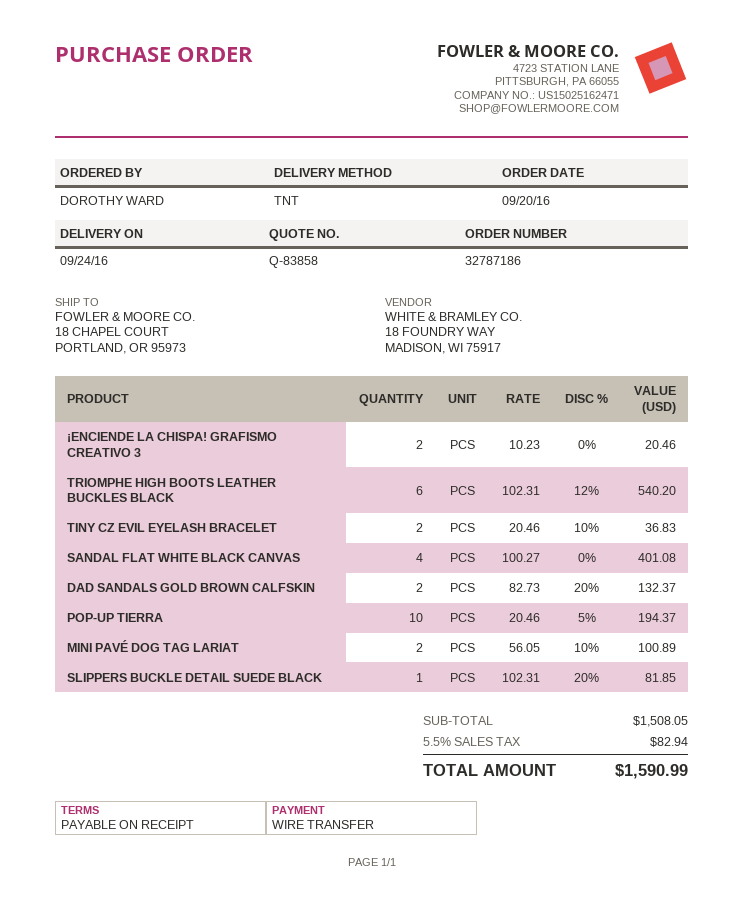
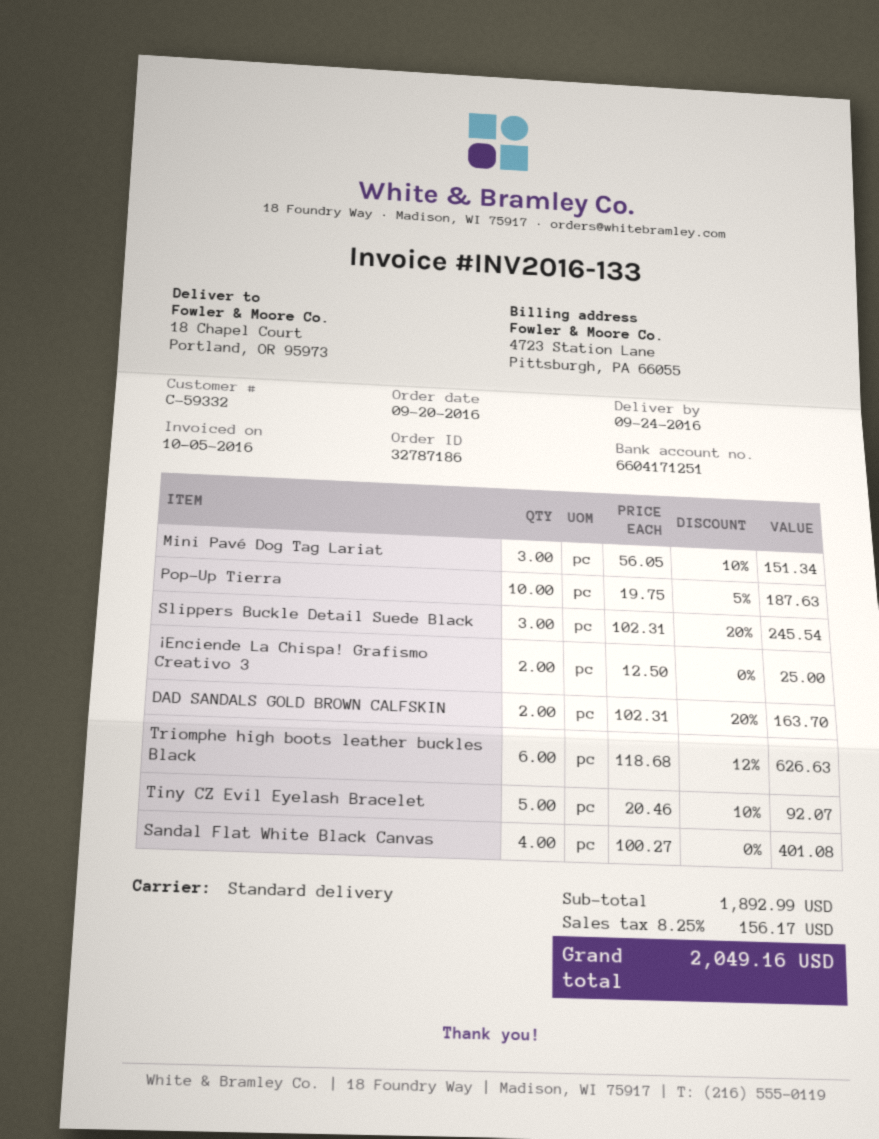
shipping method: TNT -> standard
¡ENCIENDE LA CHISPA! GRAFISMO CREATIVO 3: 2 x 10.23 = 20.46 -> 2 x 12.50 = 25.00
TRIOMPHE HIGH BOOTS LEATHER BUCKLES BLACK: 6 x 102.31 - 12% = 540.20 -> 6 x 118.68 - 12% = 626.63
TINY CZ EVIL EYELASH BRACELET: 2 x 20.46 - 10% = 36.83 -> 5 x 20.46 - 10% = 92.07
DAD SANDALS GOLD BROWN CALFSKIN: 2 x 82.73 - 20% = 132.37 -> 2 x 102.31 - 20% = 163.70
POP-UP TIERRA: 10 x 20.46 - 5% = 194.37 -> 10 x 19.75 - 5% = 187.63
MINI PAVÉ DOG TAG LARIAT: 2 x 56.05 - 10% = 100.89 -> 3 x 56.05 - 10% = 151.34
SLIPPERS BUCKLE DETAIL SUEDE BLACK: 1 x 102.31 - 20% = 81.85 -> 3 x 102.31 - 20% = 245.54
subtotal: 1508.05 -> 1892.99
tax: 5.5% = 82.94 -> 8.25% = 156.17
total: 1590.99 -> 2049.16

